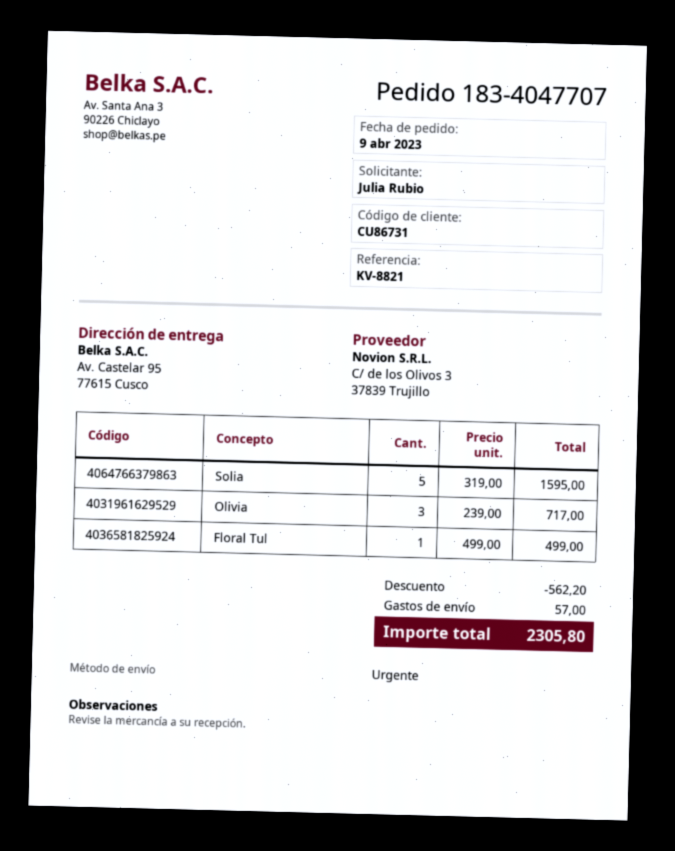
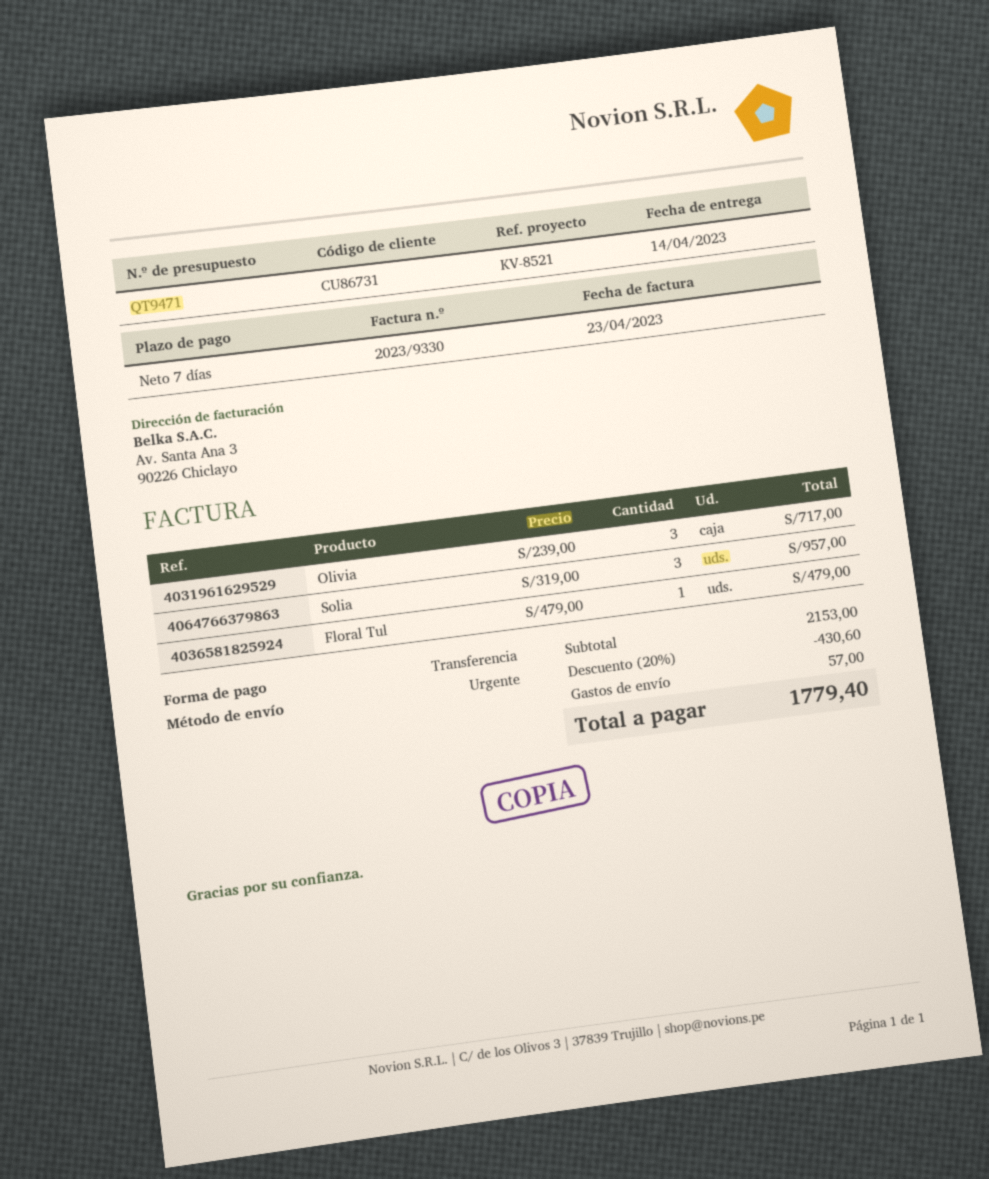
reference: KV-8821 -> KV-8521
Solia: 5 x 319.00 = 1595.00 -> 3 x 319.00 = 957.00
Floral Tul: 1 x 499.00 = 499.00 -> 1 x 479.00 = 479.00
discount: 562.20 -> 430.60
total: 2305.80 -> 1779.40

